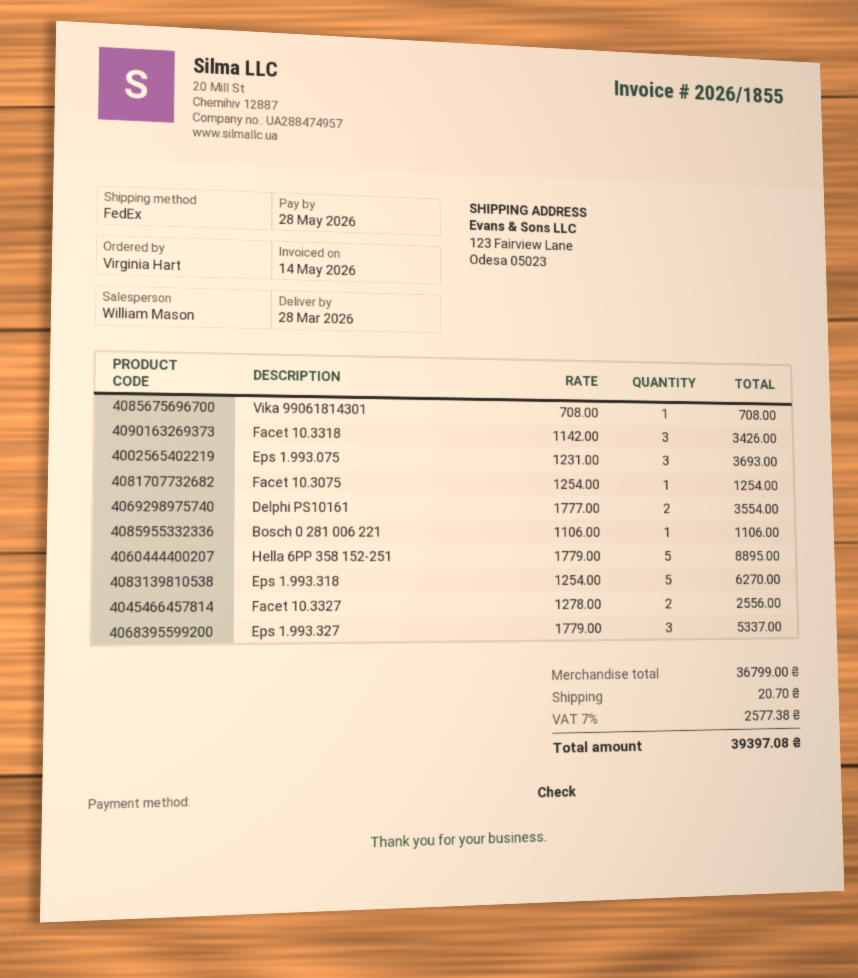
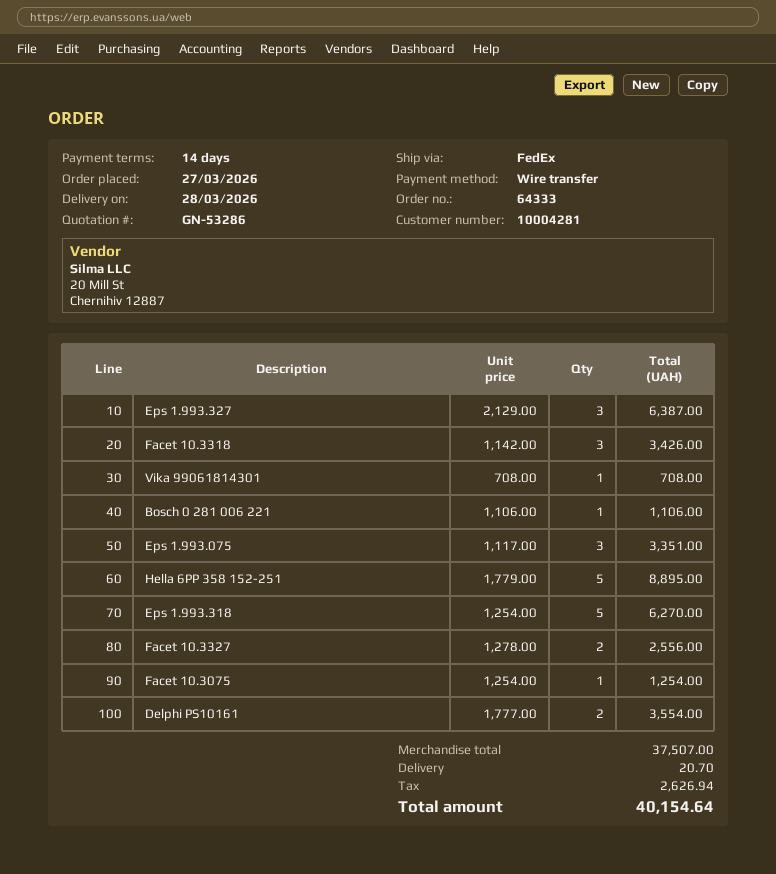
payment method: cheque -> bank transfer
Eps 1.993.075: 3 x 1231.00 = 3693.00 -> 3 x 1117.00 = 3351.00
Eps 1.993.327: 3 x 1779.00 = 5337.00 -> 3 x 2129.00 = 6387.00
subtotal: 36799.00 -> 37507.00
tax: 2577.38 -> 2626.94
total: 39397.08 -> 40154.64

